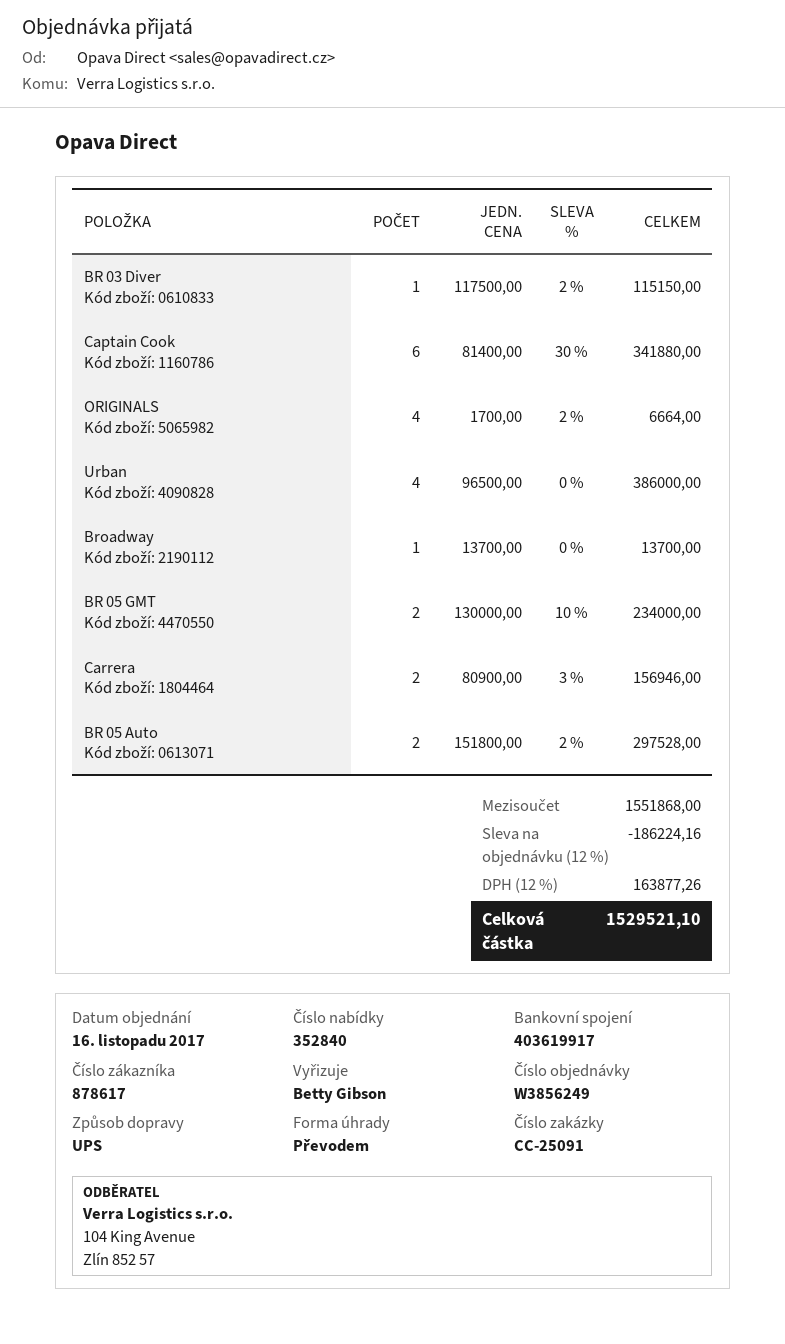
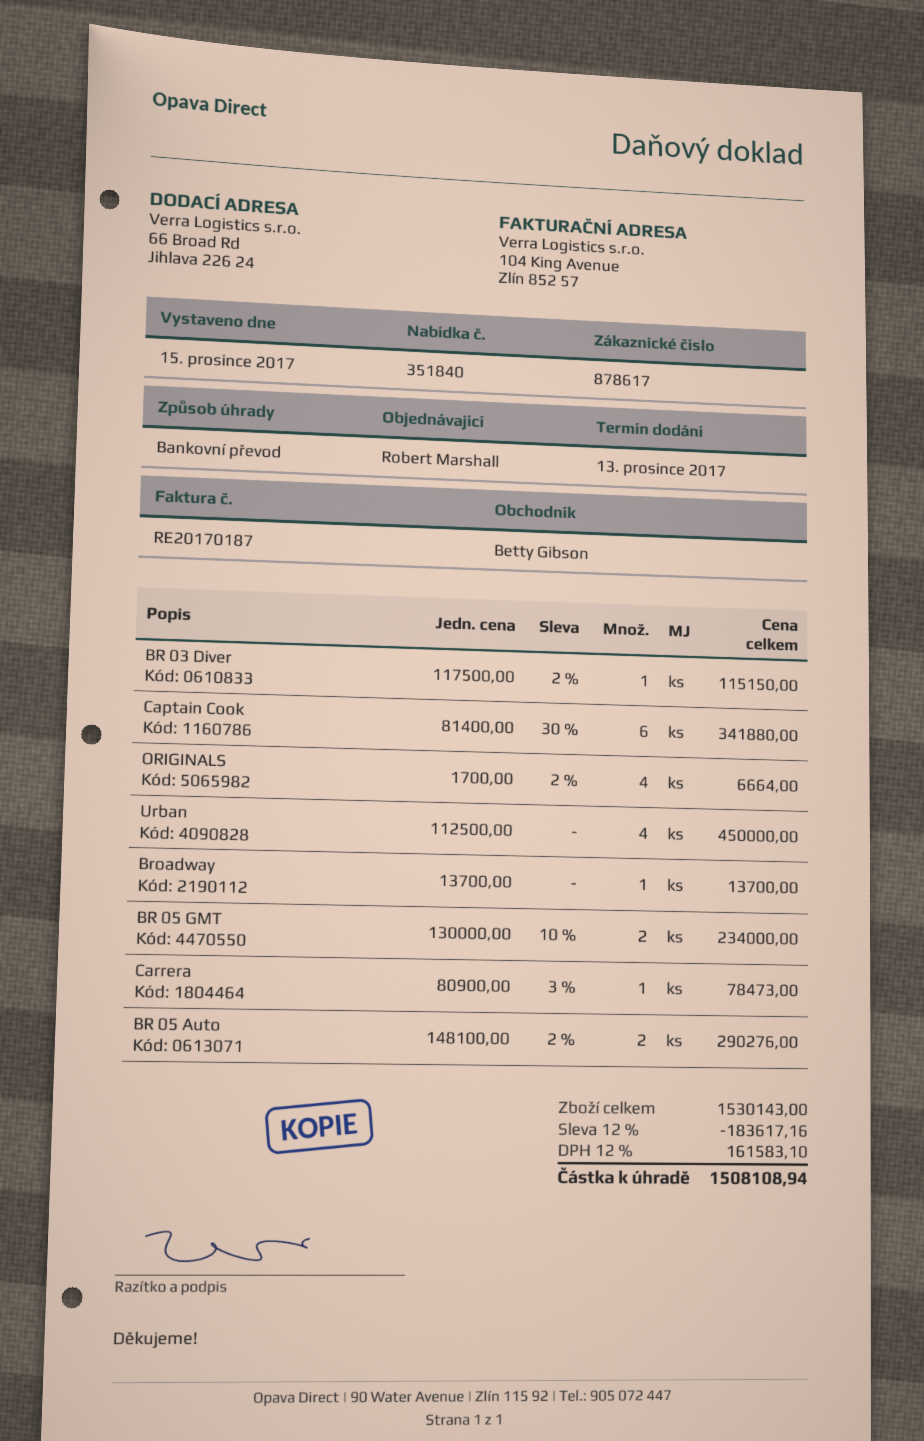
quote number: 352840 -> 351840
Urban: 4 x 96500.00 = 386000.00 -> 4 x 112500.00 = 450000.00
Carrera: 2 x 80900.00 - 3% = 156946.00 -> 1 x 80900.00 - 3% = 78473.00
BR 05 Auto: 2 x 151800.00 - 2% = 297528.00 -> 2 x 148100.00 - 2% = 290276.00
subtotal: 1551868.00 -> 1530143.00
discount: 12% = 186224.16 -> 12% = 183617.16
tax: 12% = 163877.26 -> 12% = 161583.10
total: 1529521.10 -> 1508108.94

